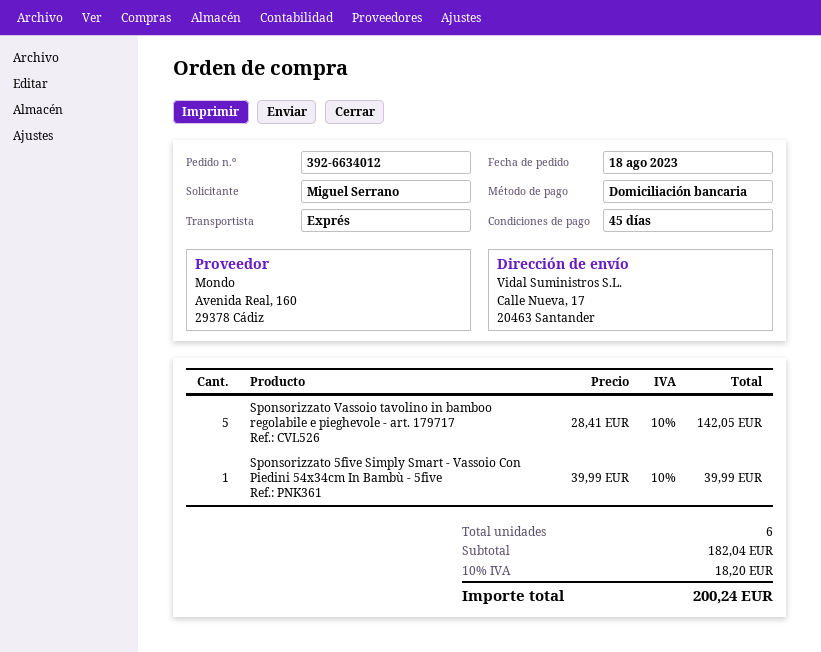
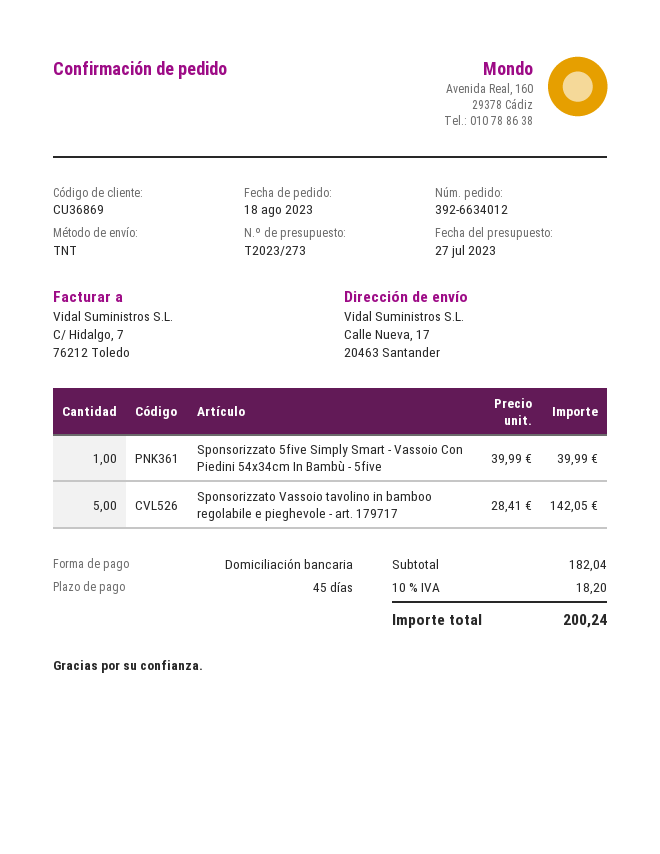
shipping method: express -> TNT

